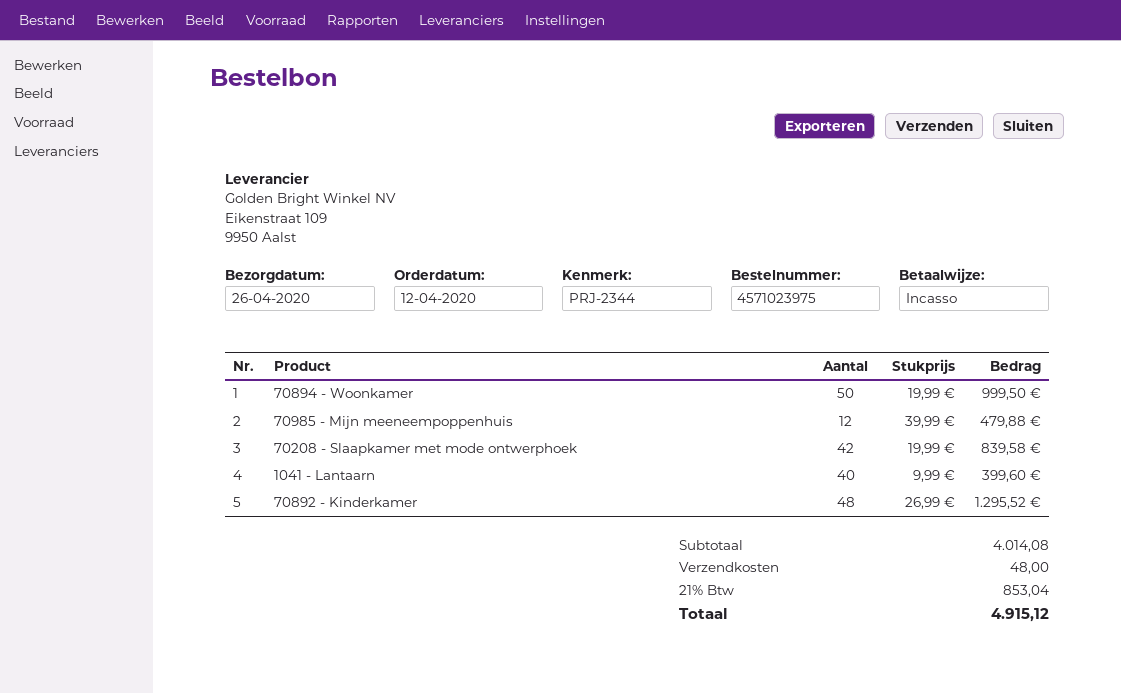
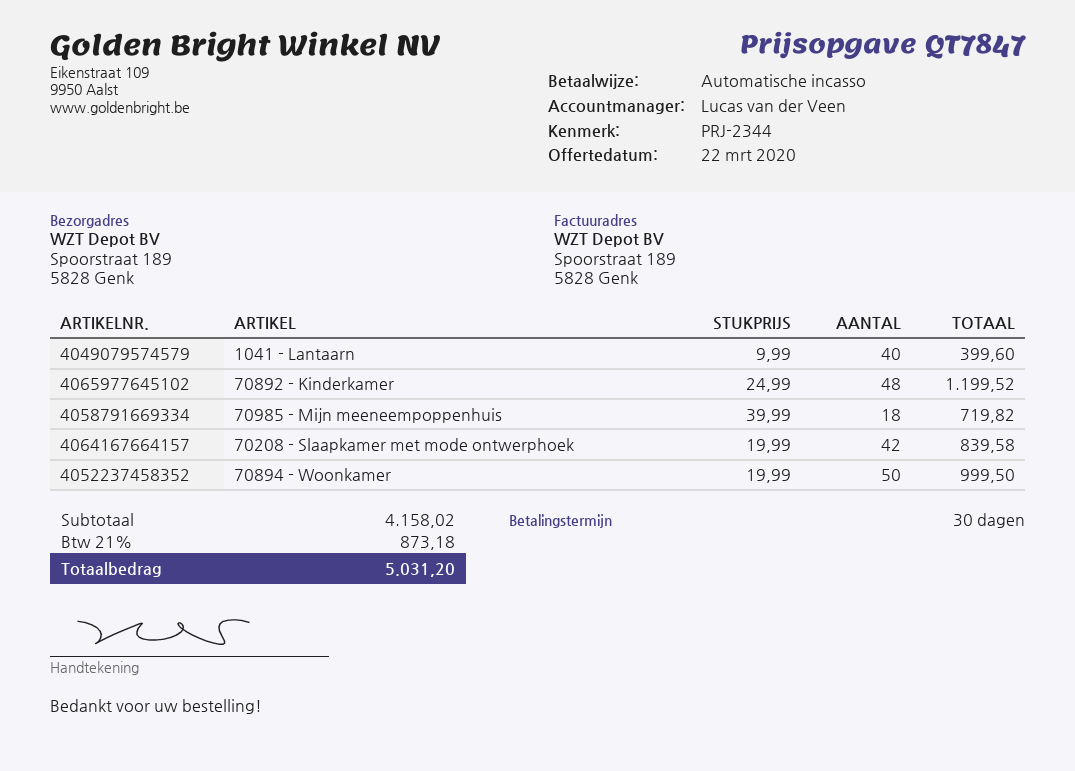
70985 - Mijn meeneempoppenhuis: 12 x 39.99 = 479.88 -> 18 x 39.99 = 719.82
70892 - Kinderkamer: 48 x 26.99 = 1295.52 -> 48 x 24.99 = 1199.52
subtotal: 4014.08 -> 4158.02
shipping: 48.00 -> none
tax: 21% = 853.04 -> 21% = 873.18
total: 4915.12 -> 5031.20

